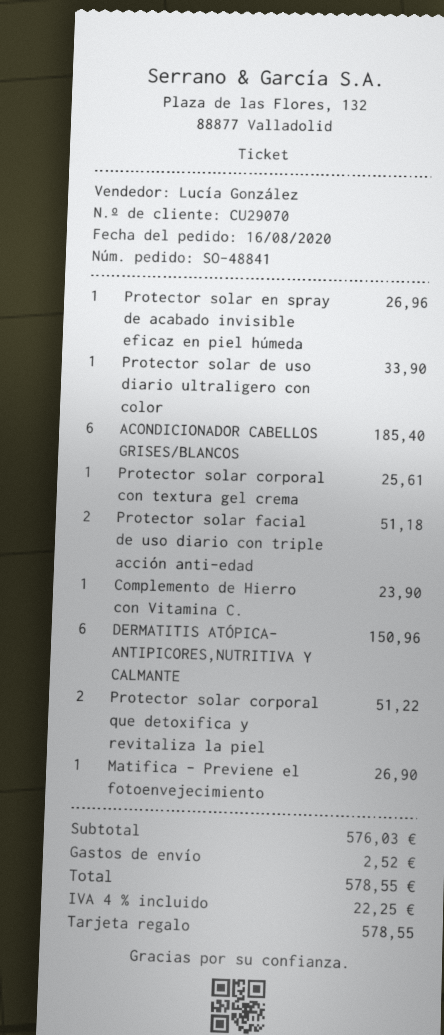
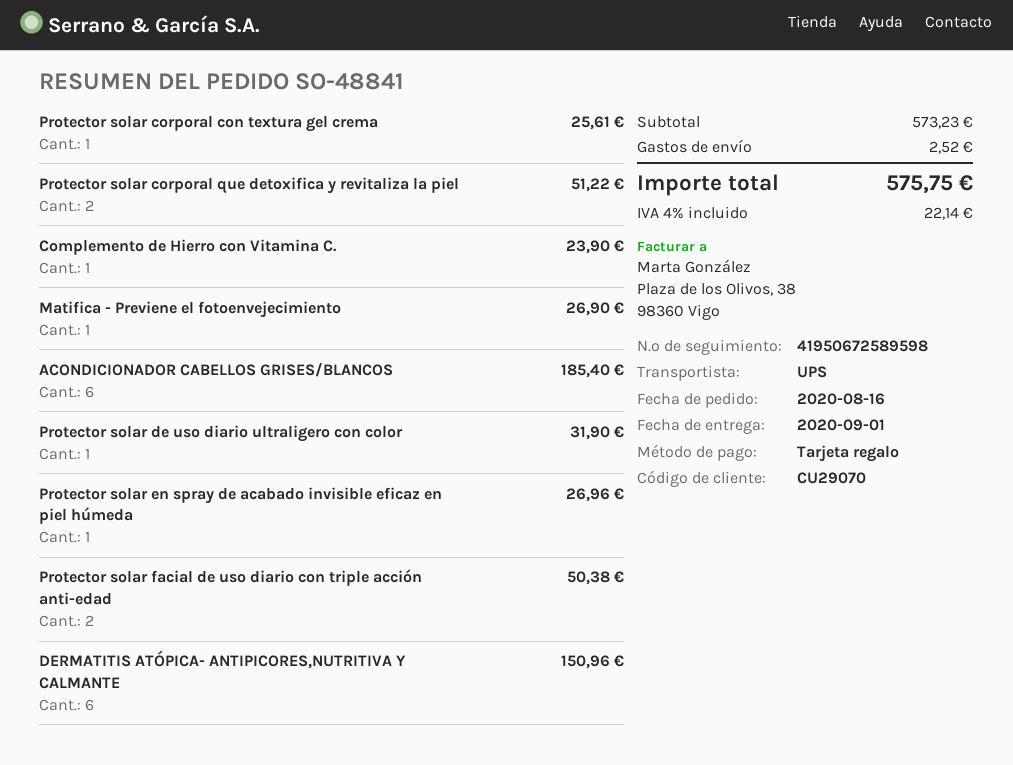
Protector solar de uso diario ultraligero con color: 1 for 33.90 -> 1 for 31.90
Protector solar facial de uso diario con triple acción anti-edad: 2 for 51.18 -> 2 for 50.38
subtotal: 576.03 -> 573.23
tax: 4% = 22.25 -> 4% = 22.14
total: 578.55 -> 575.75

